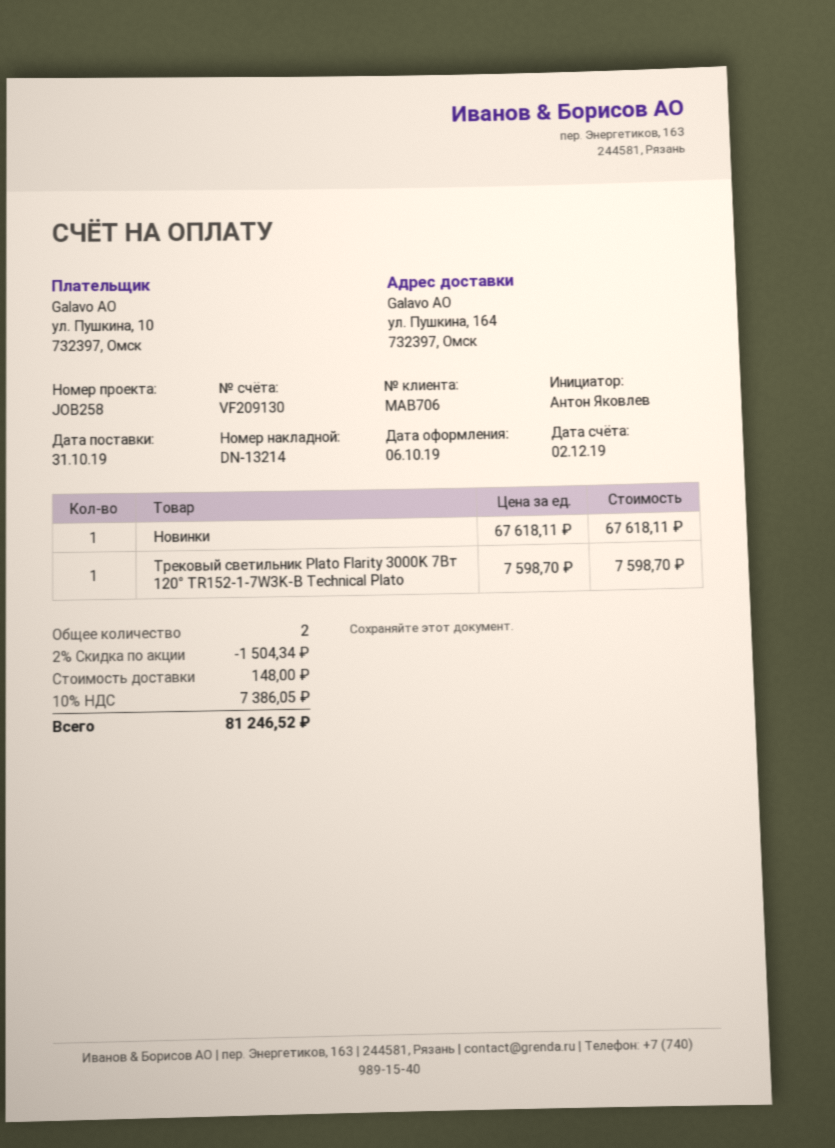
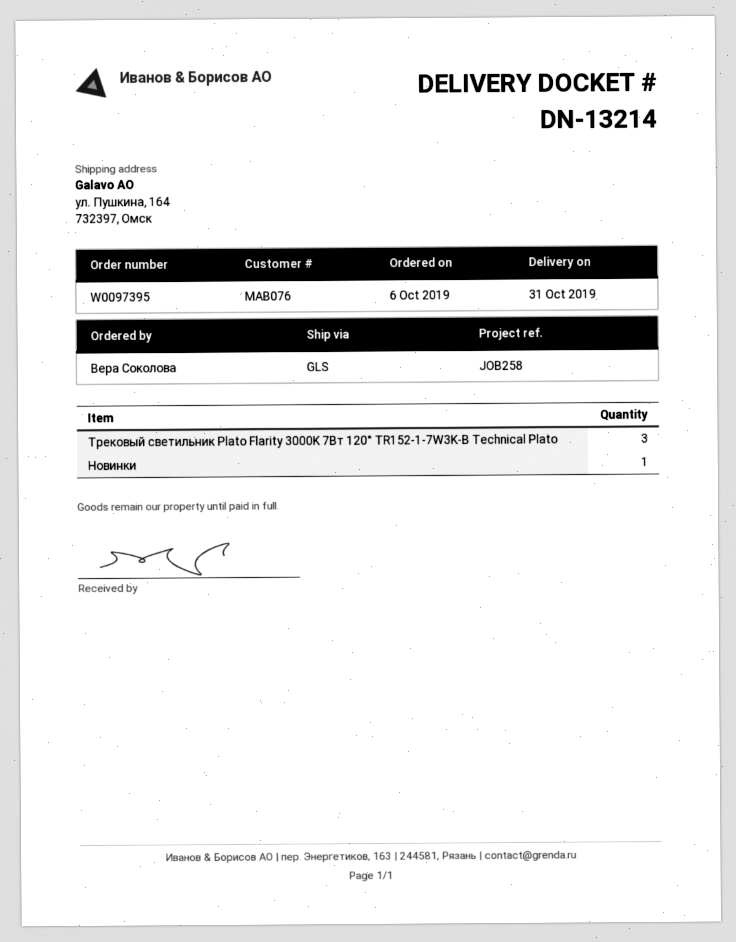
customer number: MAB706 -> MAB076
ordered by: Антон Яковлев -> Вера Соколова
Трековый светильник Plato Flarity 3000K 7Вт 120° TR152-1-7W3K-B Technical Plato: 1 -> 3

